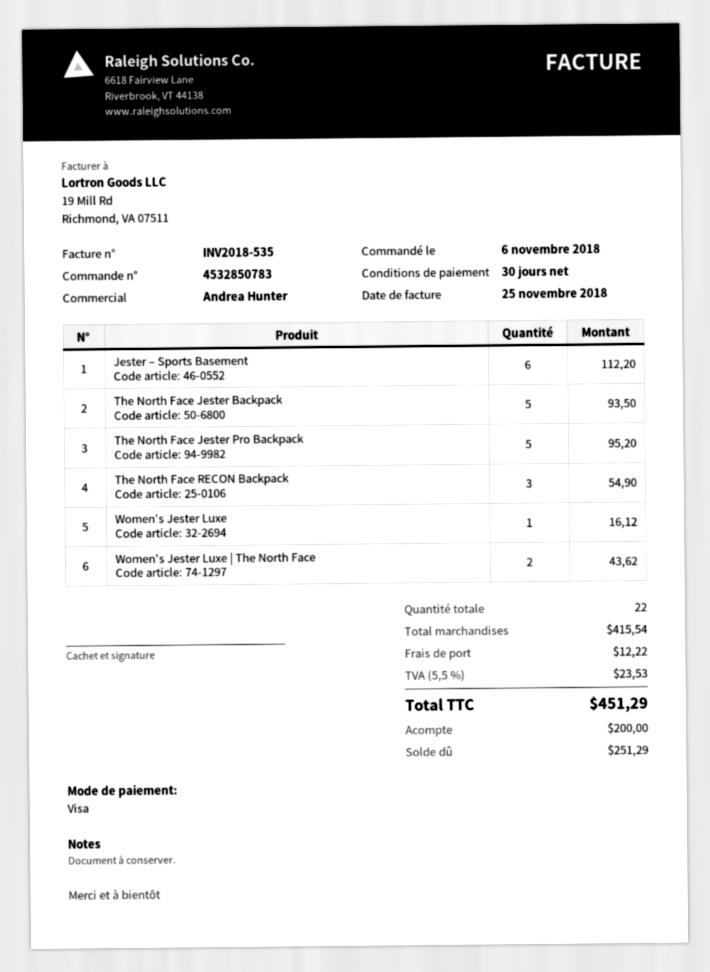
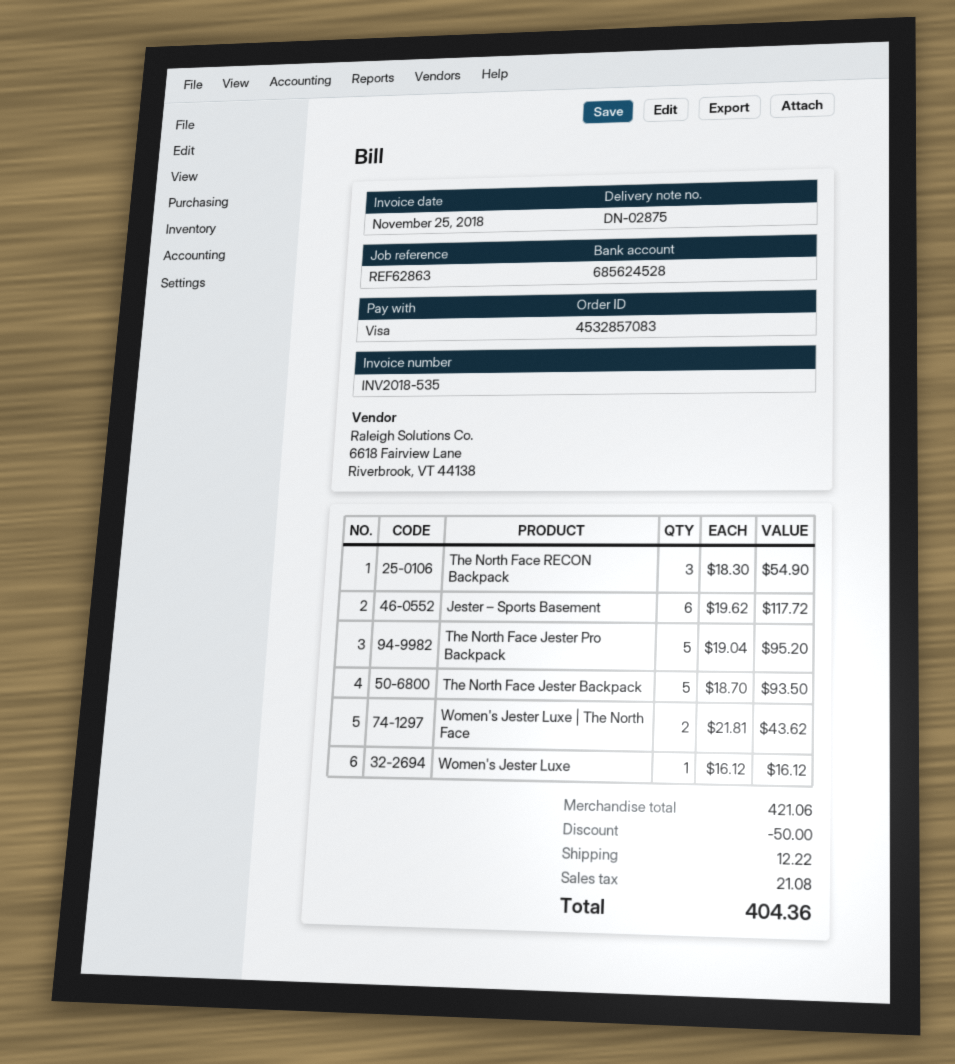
order number: 4532850783 -> 4532857083
Jester – Sports Basement: 6 for 112.20 -> 6 for 117.72
subtotal: 415.54 -> 421.06
discount: none -> 50.00
tax: 23.53 -> 21.08
total: 451.29 -> 404.36

